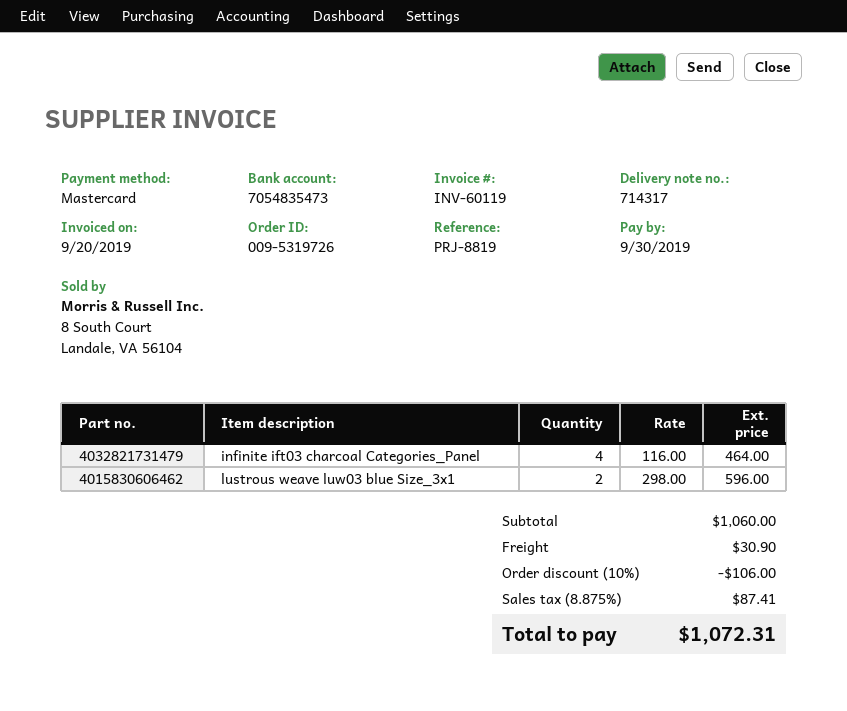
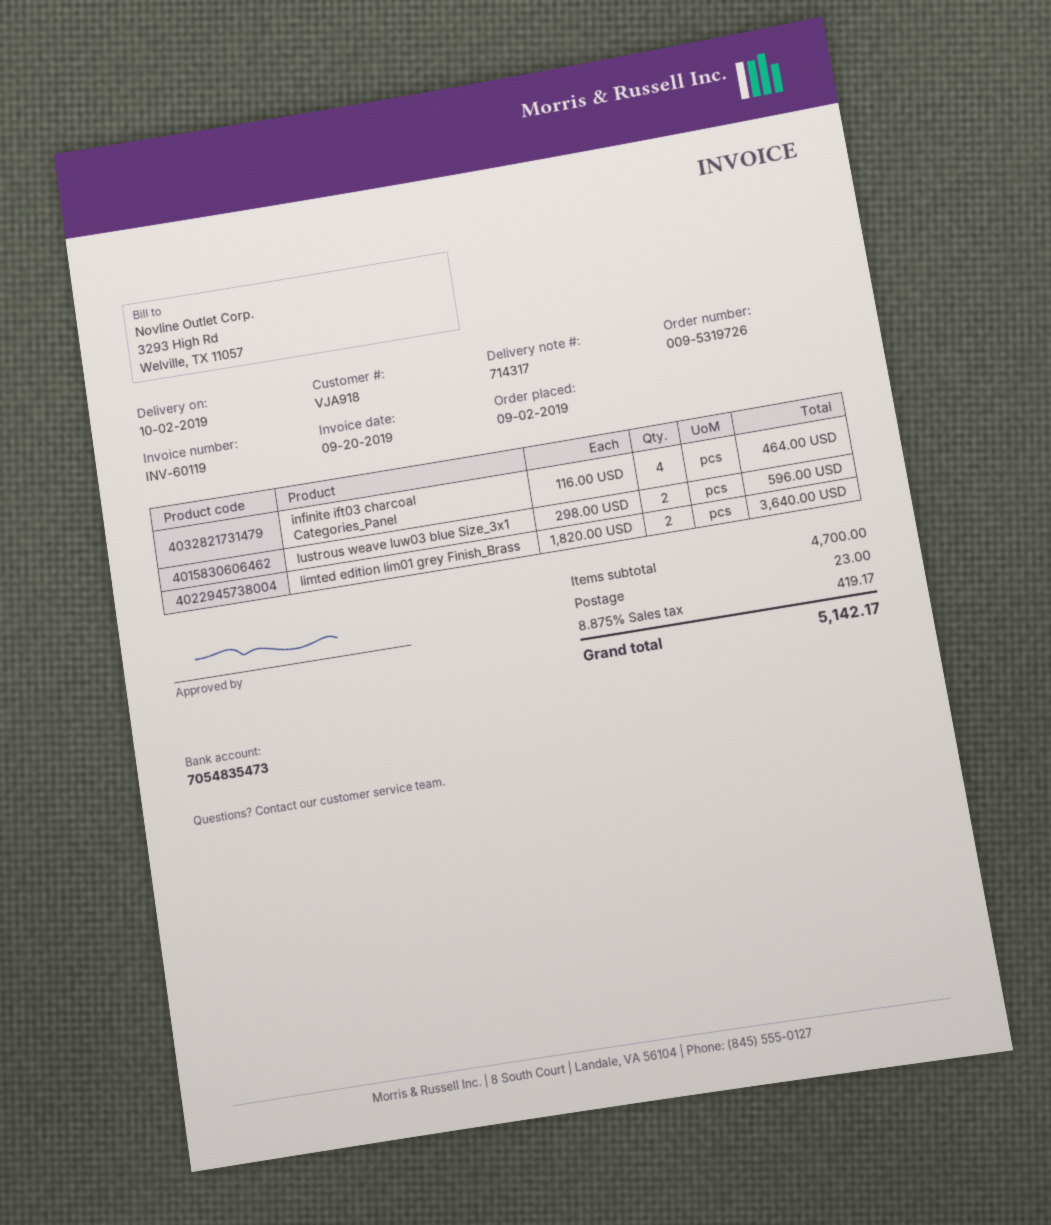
limted edition lim01 grey Finish_Brass: none -> 2 x 1820.00 = 3640.00
subtotal: 1060.00 -> 4700.00
discount: 10% = 106.00 -> none
shipping: 30.90 -> 23.00
tax: 8.875% = 87.41 -> 8.875% = 419.17
total: 1072.31 -> 5142.17

